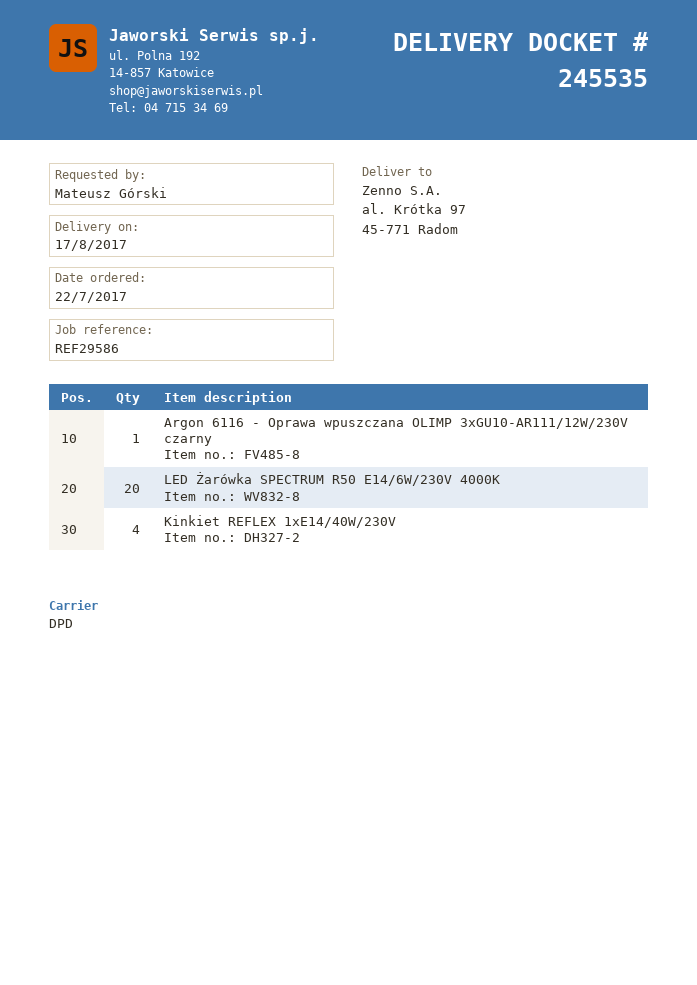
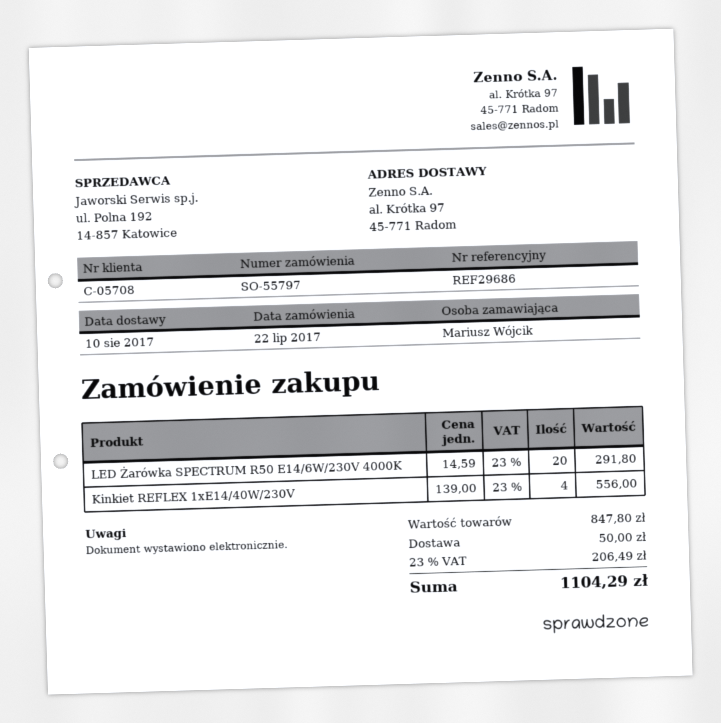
delivery date: 2017-08-17 -> 2017-08-10
reference: REF29586 -> REF29686
ordered by: Mateusz Górski -> Mariusz Wójcik
Argon 6116 - Oprawa wpuszczana OLIMP 3xGU10-AR111/12W/230V czarny: 1 -> none

